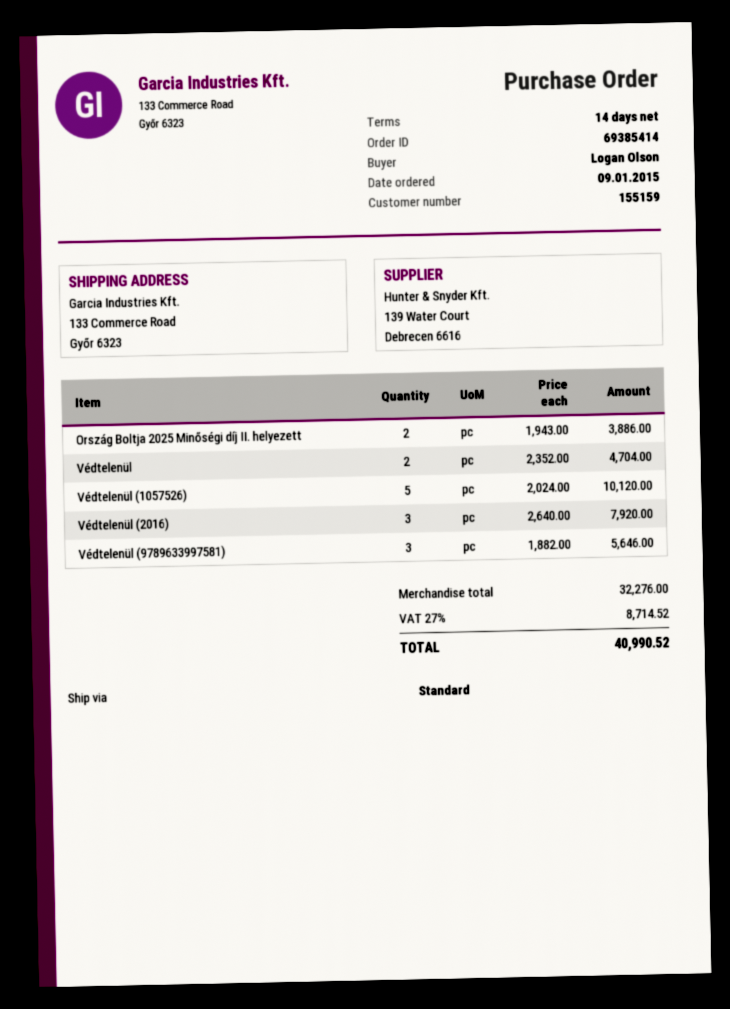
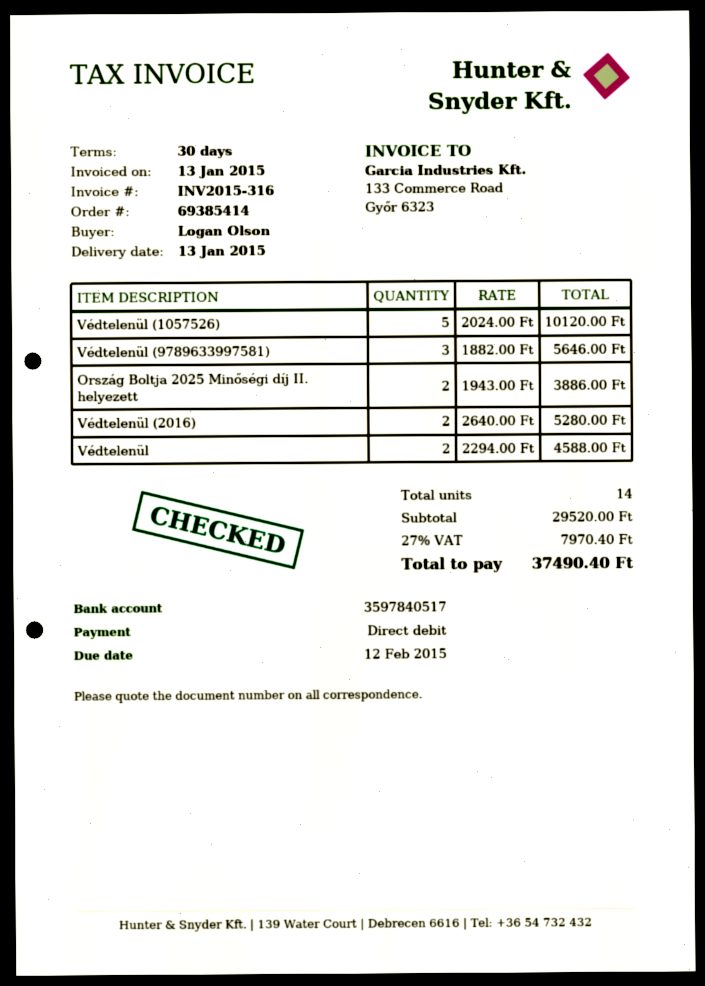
payment terms: 14 days -> 30 days
Védtelenül: 2 x 2352.00 = 4704.00 -> 2 x 2294.00 = 4588.00
Védtelenül (2016): 3 x 2640.00 = 7920.00 -> 2 x 2640.00 = 5280.00
subtotal: 32276.00 -> 29520.00
tax: 27% = 8714.52 -> 27% = 7970.40
total: 40990.52 -> 37490.40

